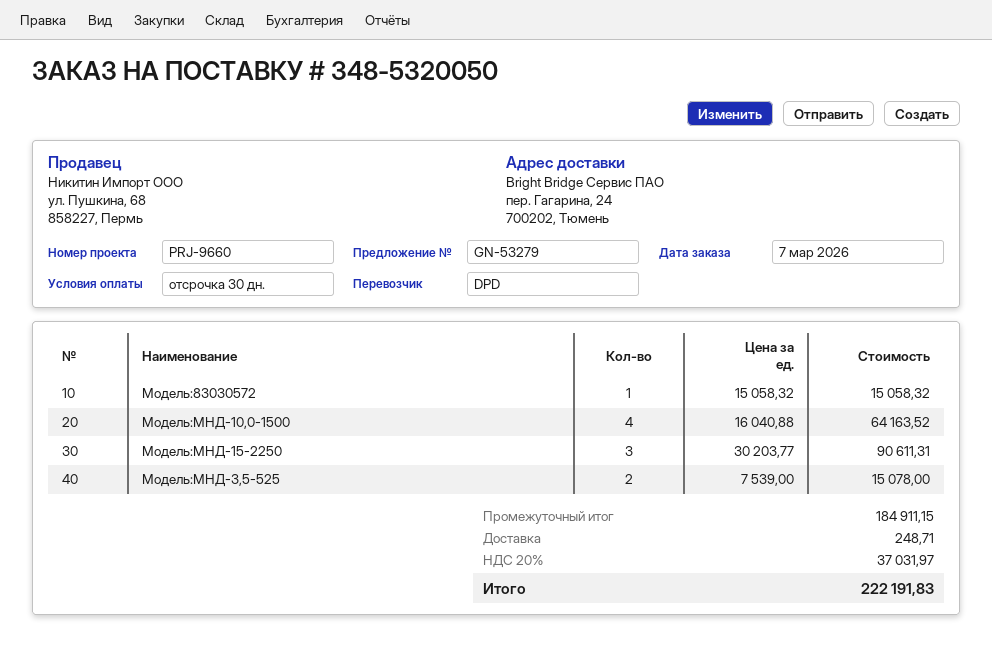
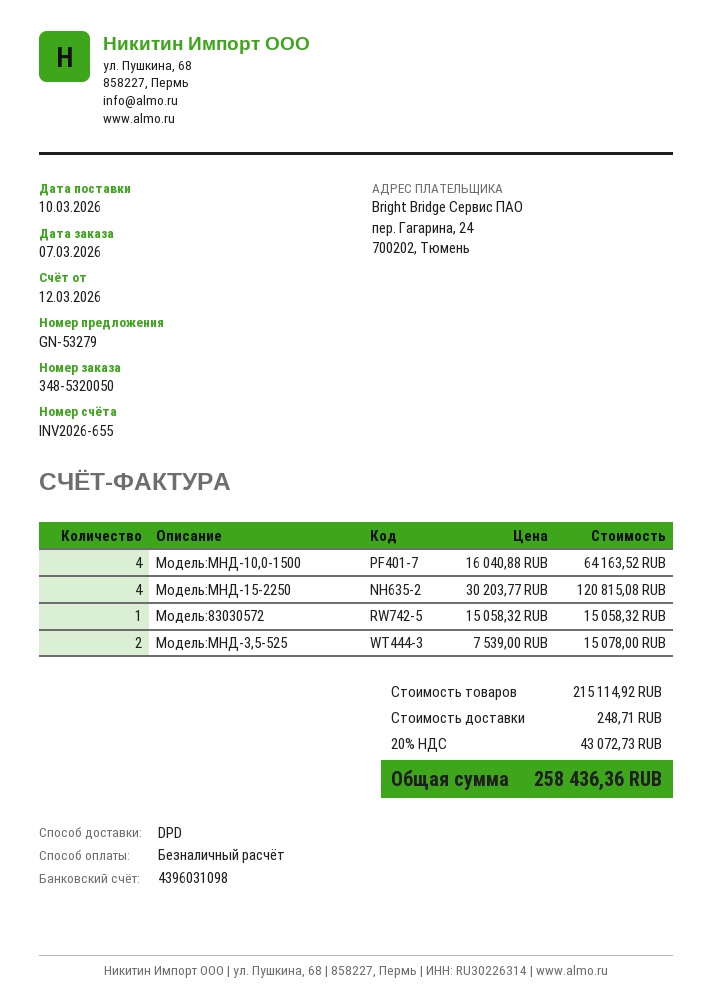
Модель:МНД-15-2250: 3 x 30203.77 = 90611.31 -> 4 x 30203.77 = 120815.08
subtotal: 184911.15 -> 215114.92
tax: 20% = 37031.97 -> 20% = 43072.73
total: 222191.83 -> 258436.36

